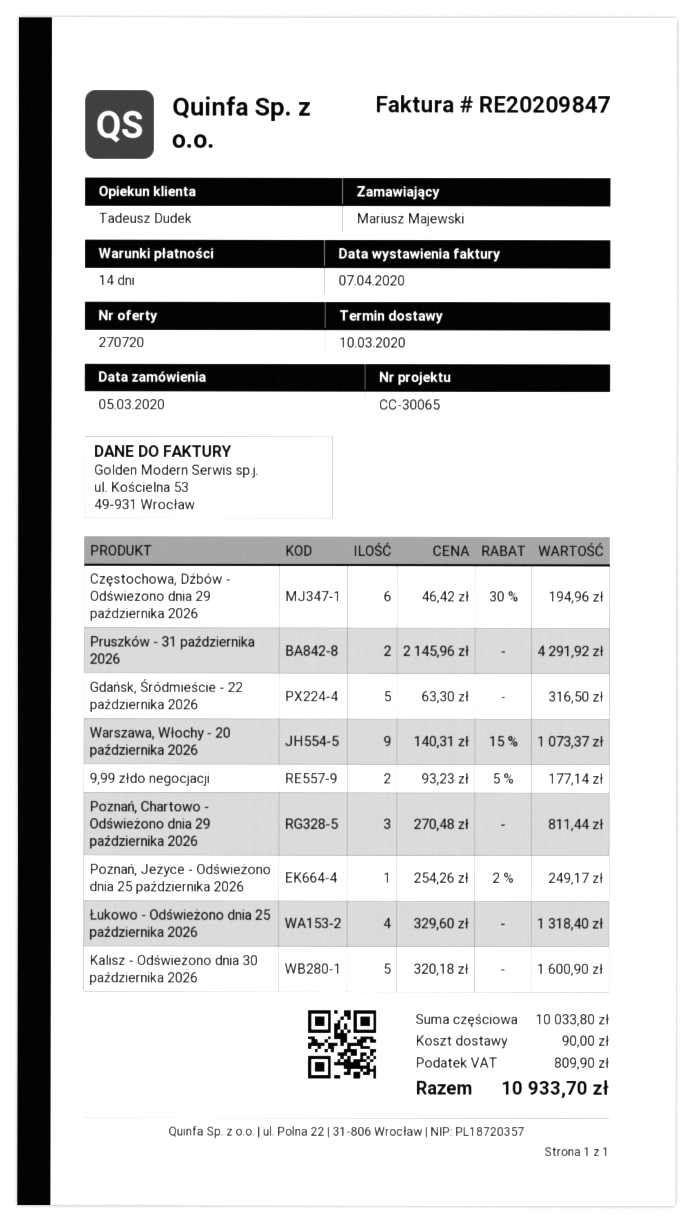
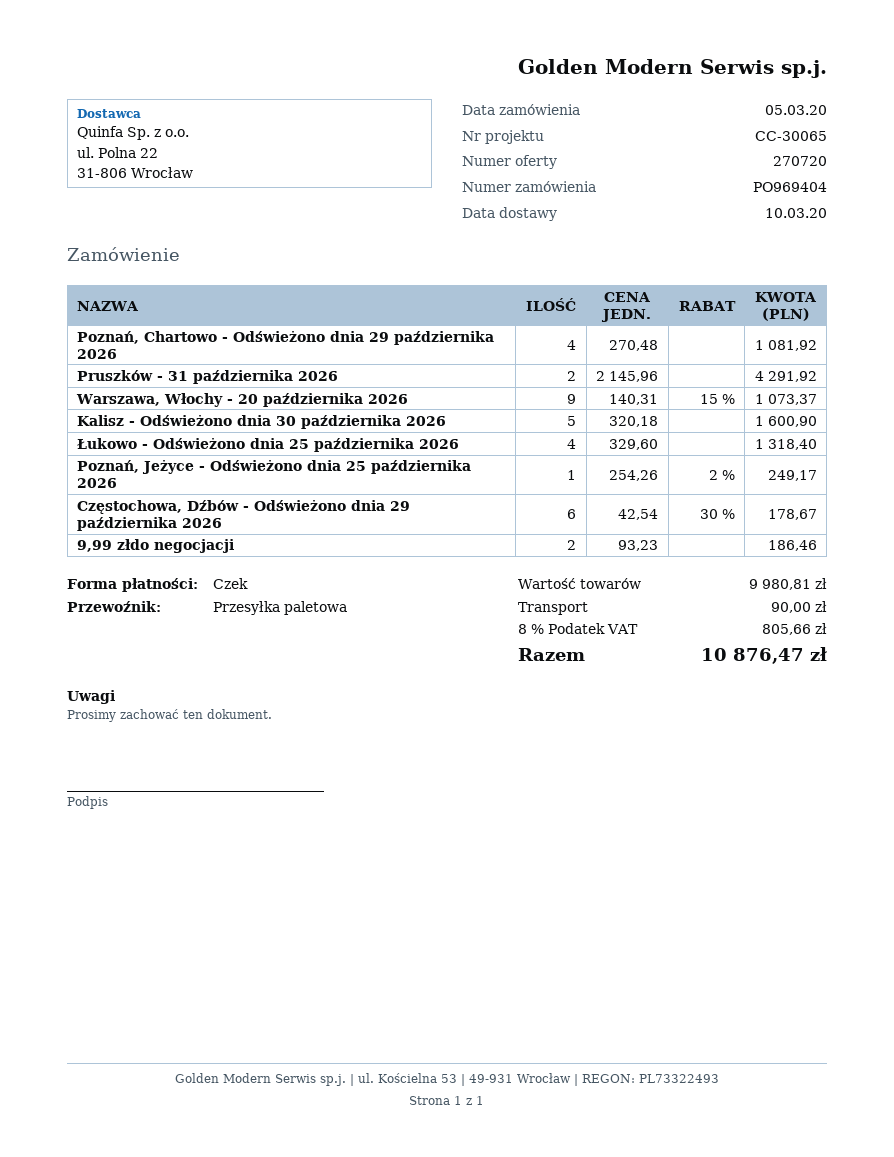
Częstochowa, Dźbów - Odświeżono dnia 29 października 2026: 6 x 46.42 - 30% = 194.96 -> 6 x 42.54 - 30% = 178.67
Gdańsk, Śródmieście - 22 października 2026: 5 x 63.30 = 316.50 -> none
9,99 złdo negocjacji: 2 x 93.23 - 5% = 177.14 -> 2 x 93.23 = 186.46
Poznań, Chartowo - Odświeżono dnia 29 października 2026: 3 x 270.48 = 811.44 -> 4 x 270.48 = 1081.92
subtotal: 10033.80 -> 9980.81
tax: 809.90 -> 805.66
total: 10933.70 -> 10876.47

